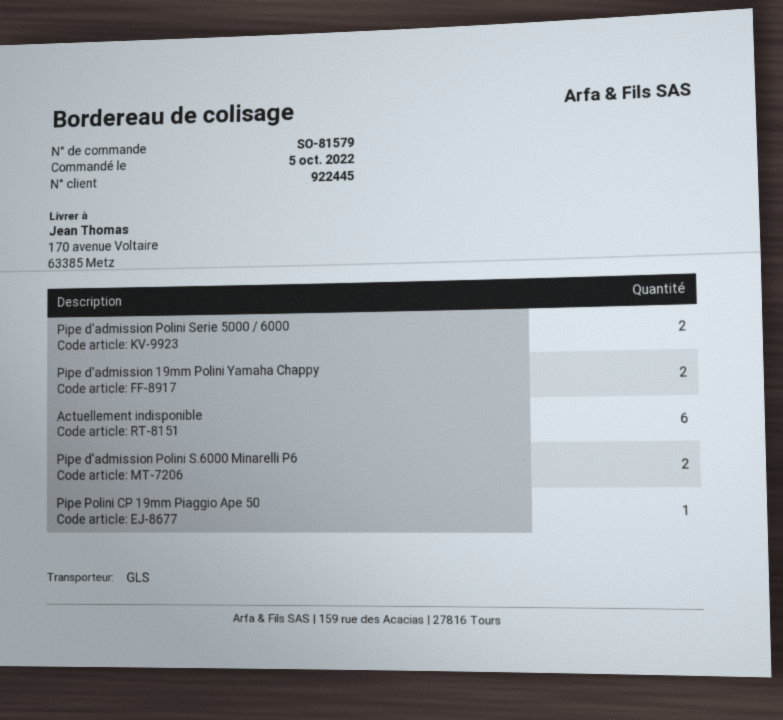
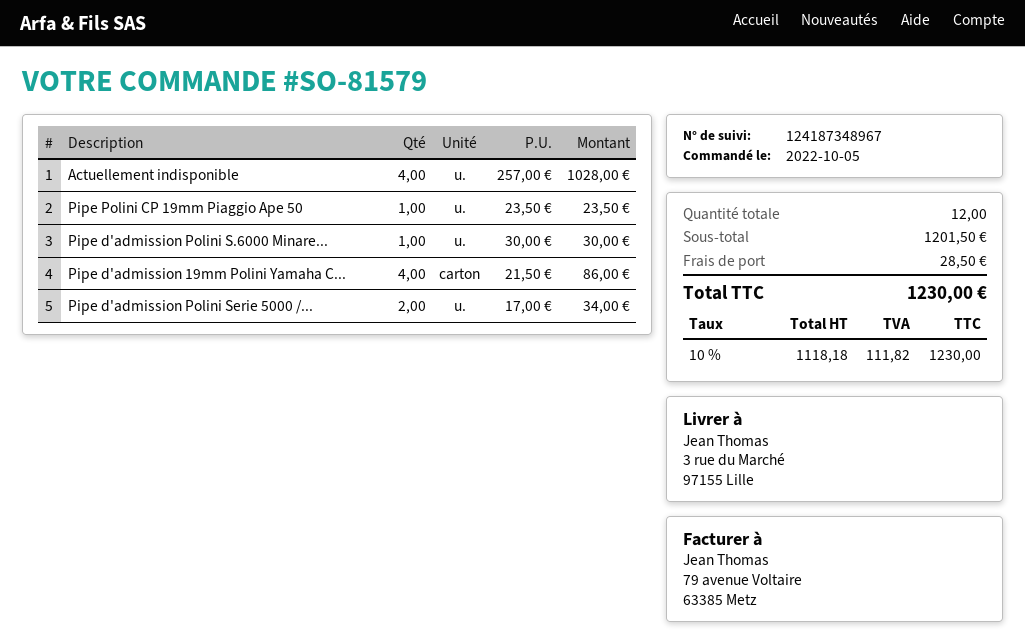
ship to: 170 avenue Voltaire, 63385 Metz -> 3 rue du Marché, 97155 Lille
Pipe d'admission 19mm Polini Yamaha Chappy: 2 -> 4
Actuellement indisponible: 6 -> 4
Pipe d'admission Polini S.6000 Minarelli P6: 2 -> 1

